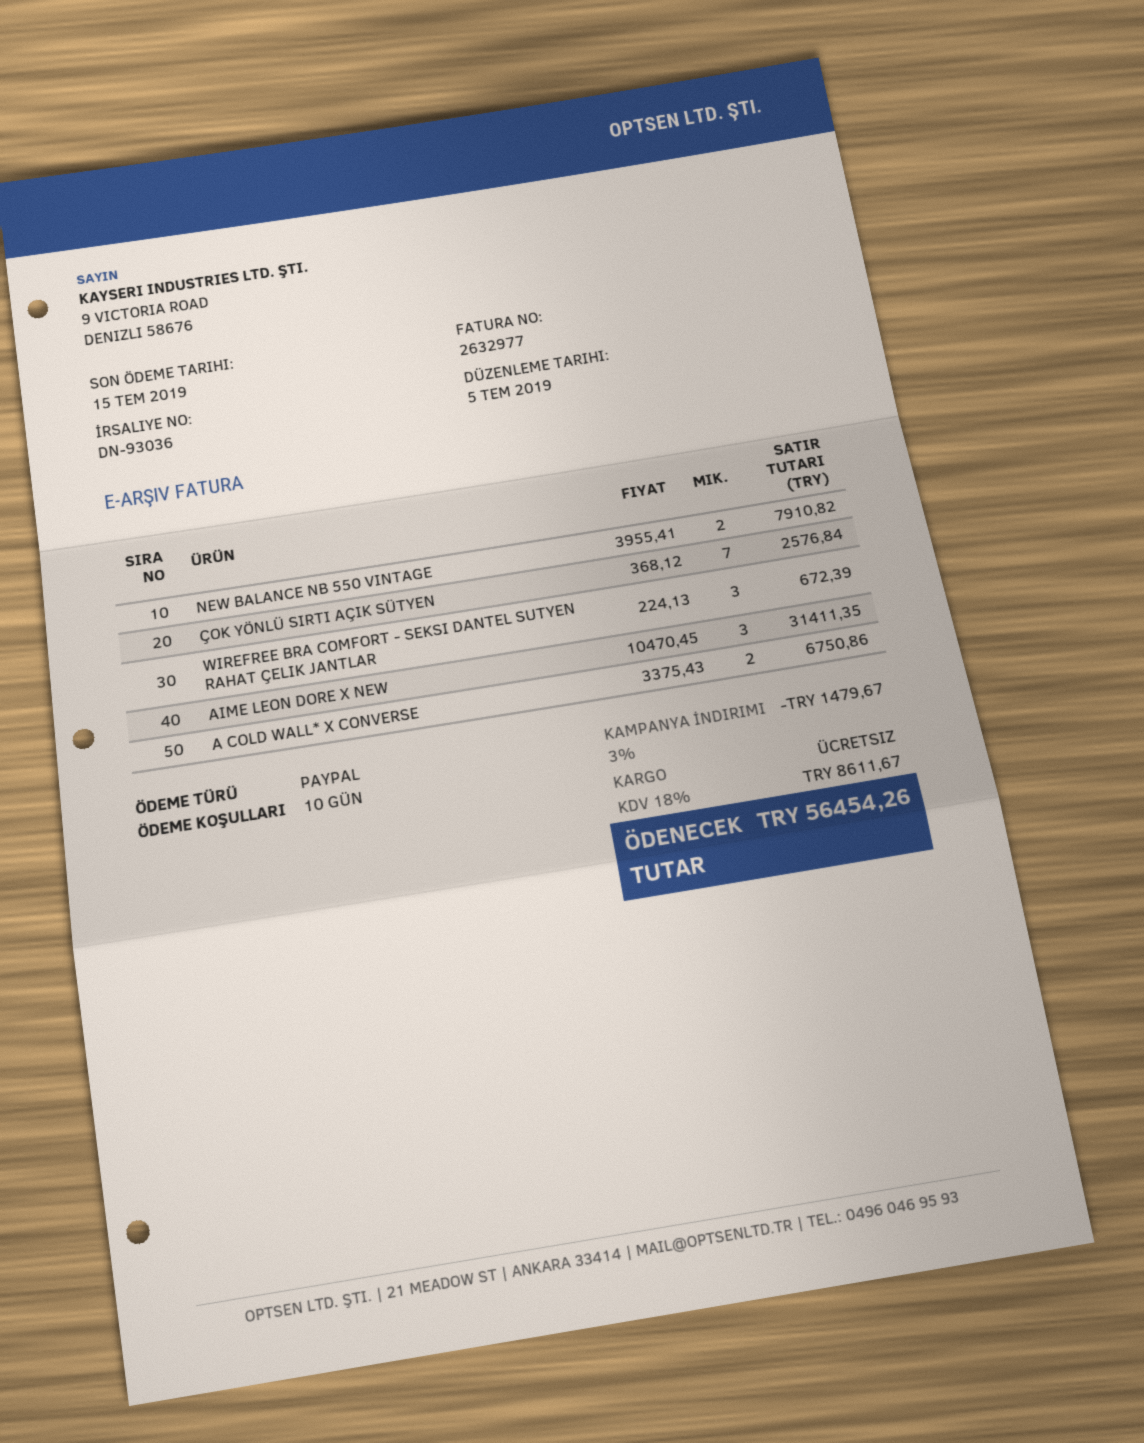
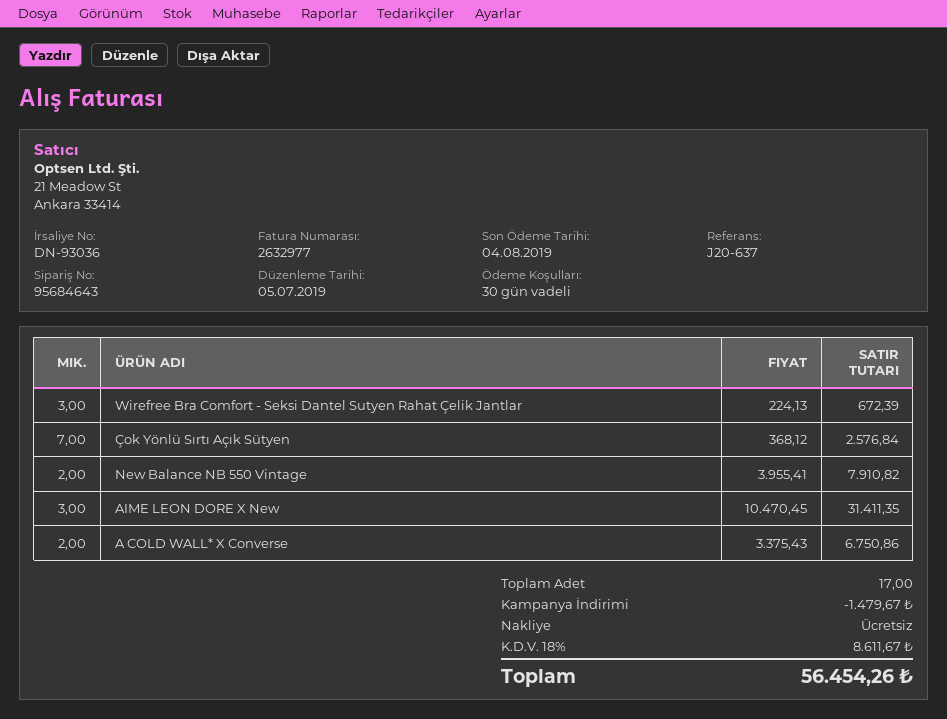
payment terms: 10 days -> 30 days
due date: 2019-07-15 -> 2019-08-04

